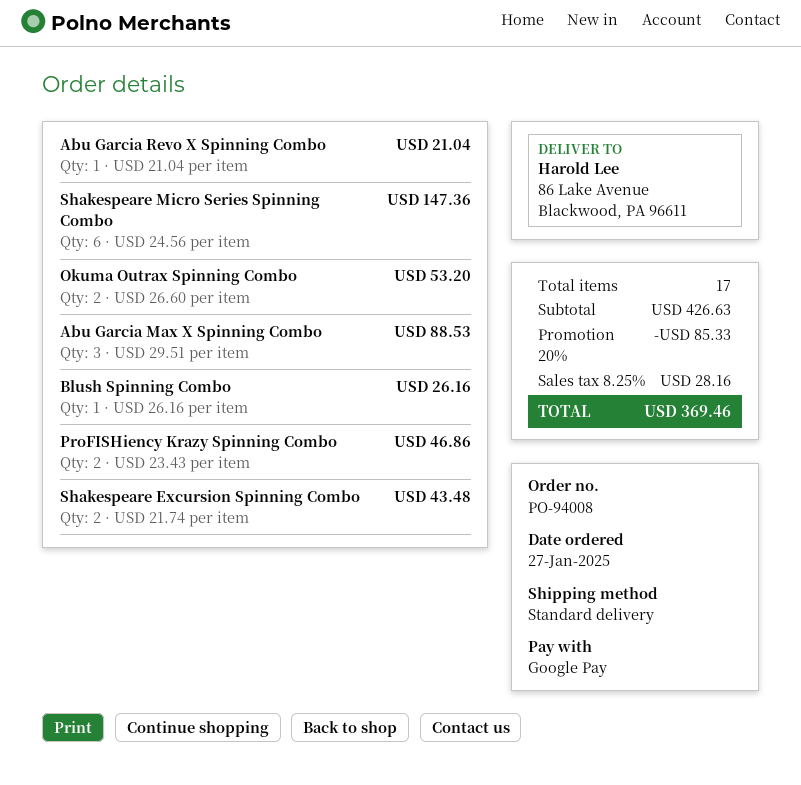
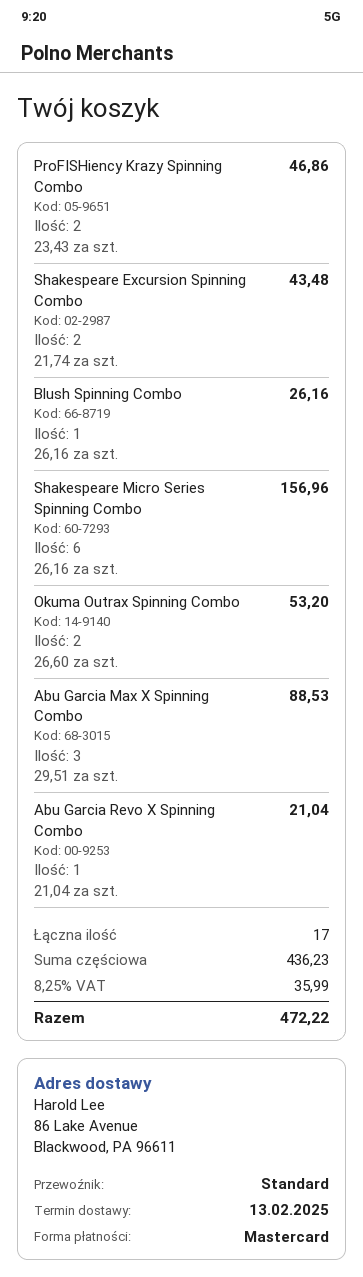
payment method: Google Pay -> Mastercard
Shakespeare Micro Series Spinning Combo: 6 x 24.56 = 147.36 -> 6 x 26.16 = 156.96
subtotal: 426.63 -> 436.23
discount: 20% = 85.33 -> none
tax: 8.25% = 28.16 -> 8.25% = 35.99
total: 369.46 -> 472.22

